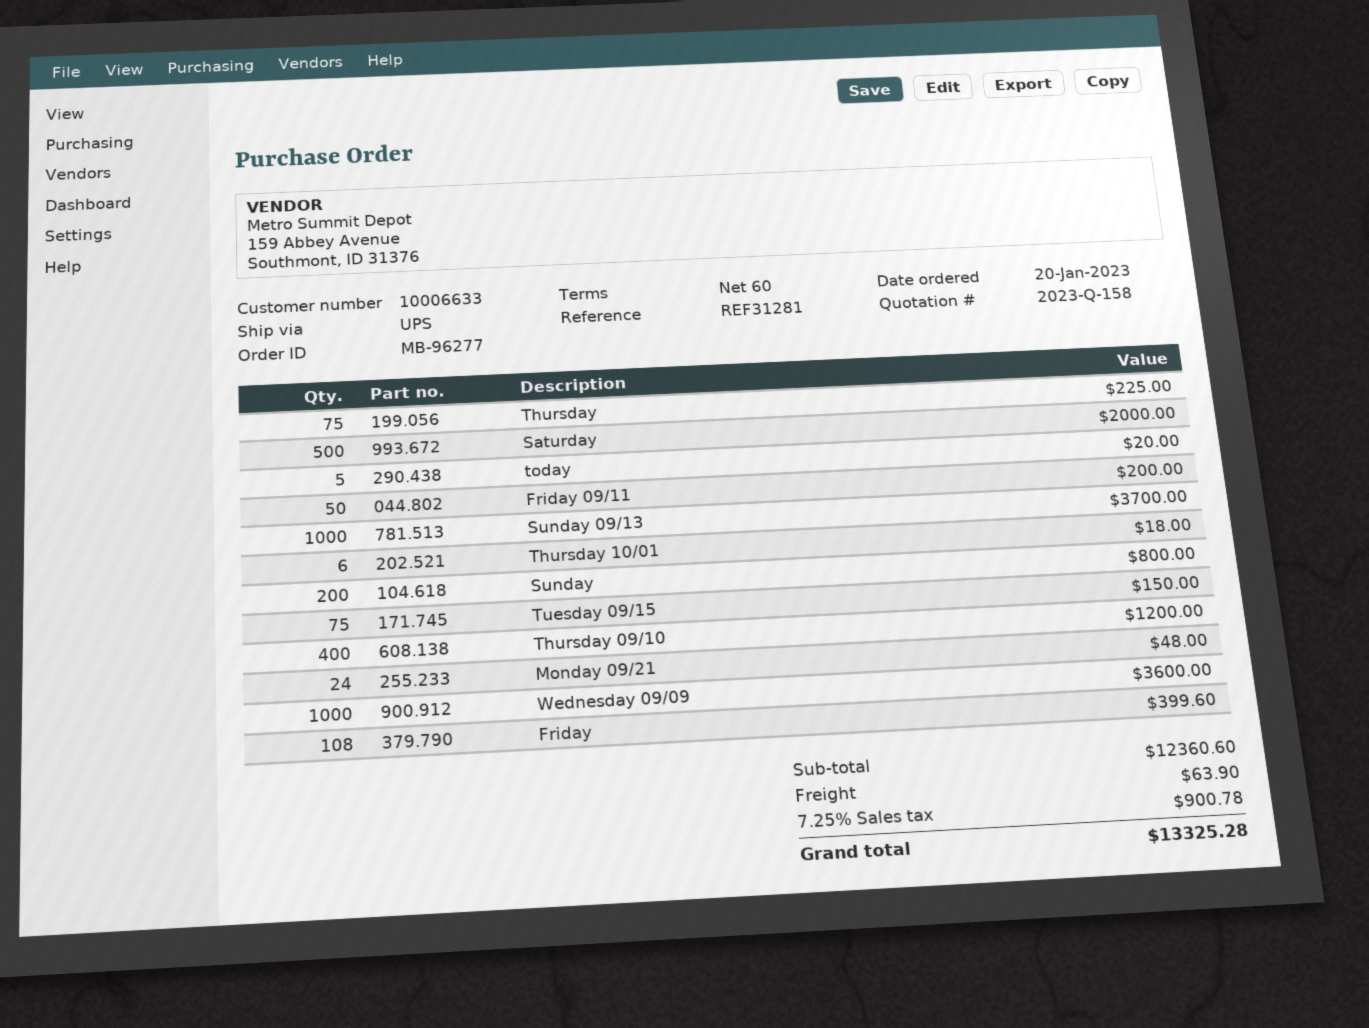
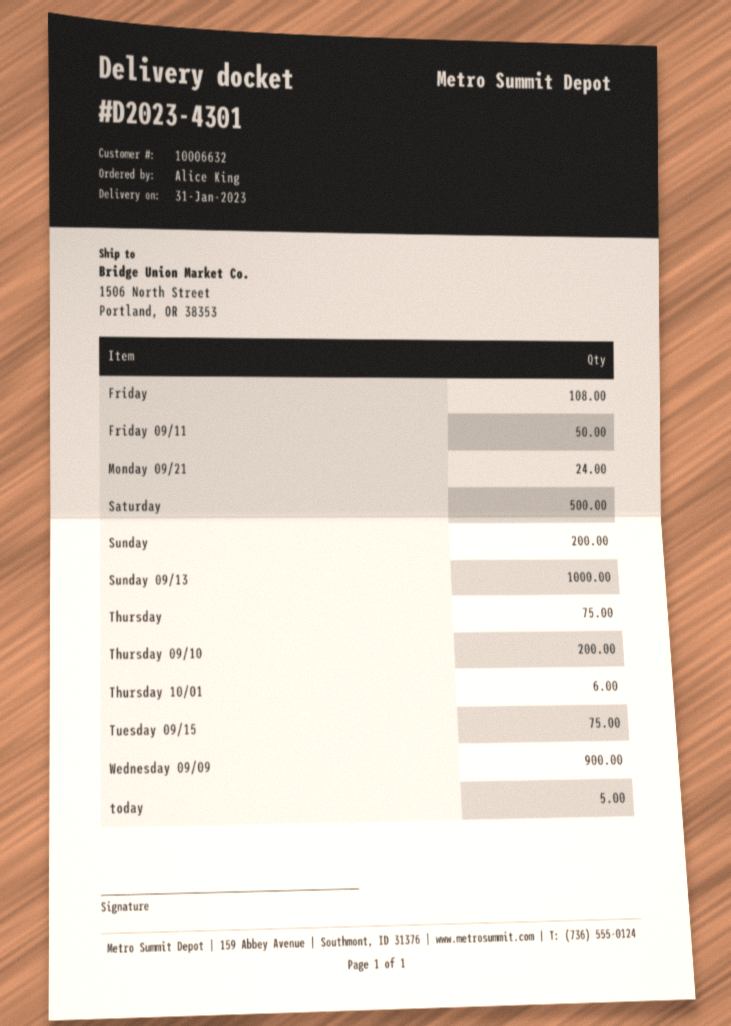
customer number: 10006633 -> 10006632
Thursday 09/10: 400 -> 200
Wednesday 09/09: 1000 -> 900

